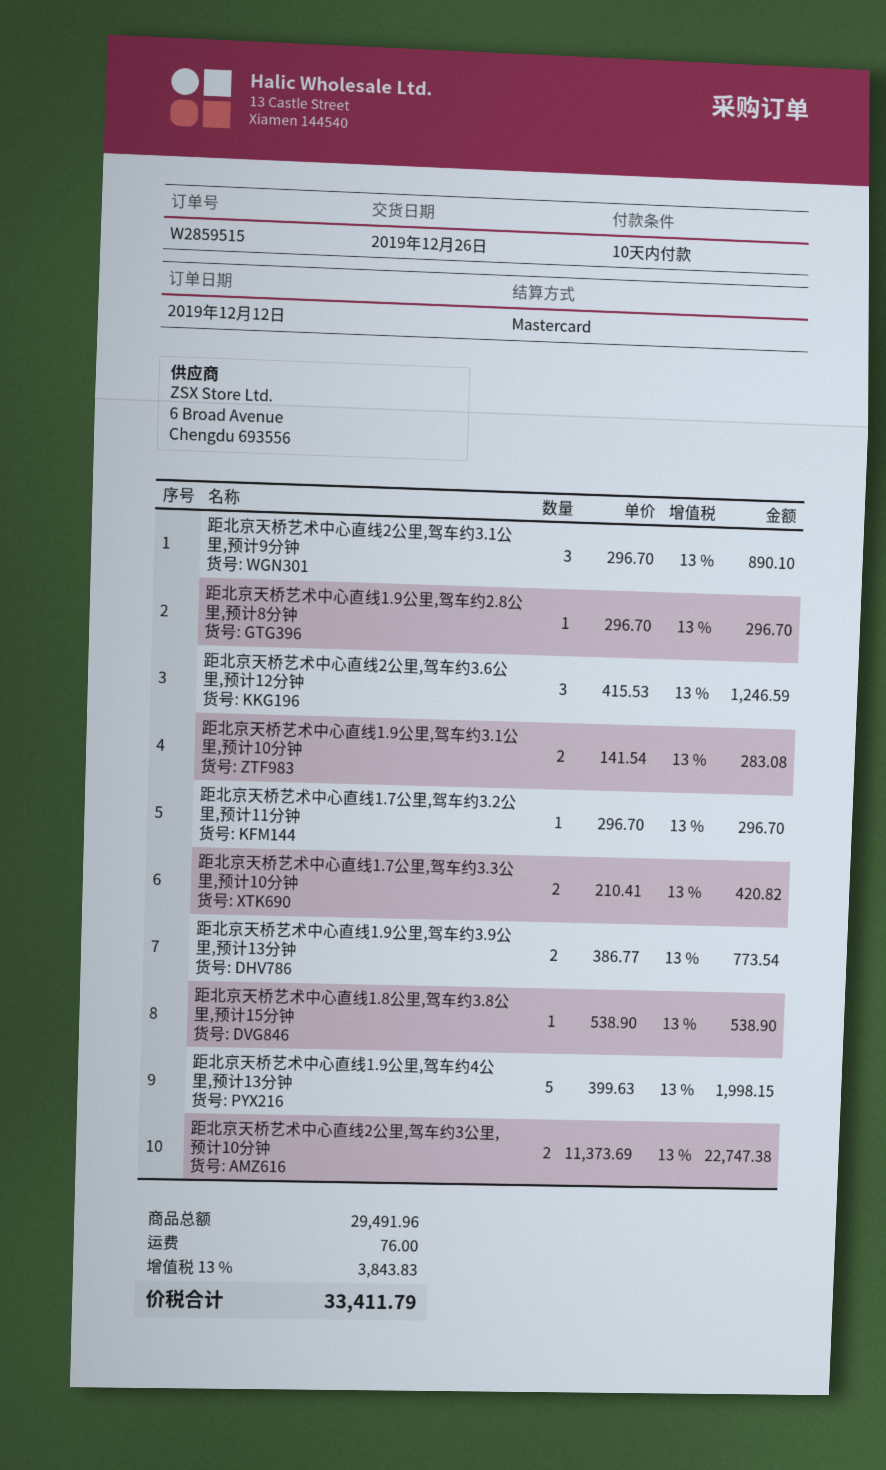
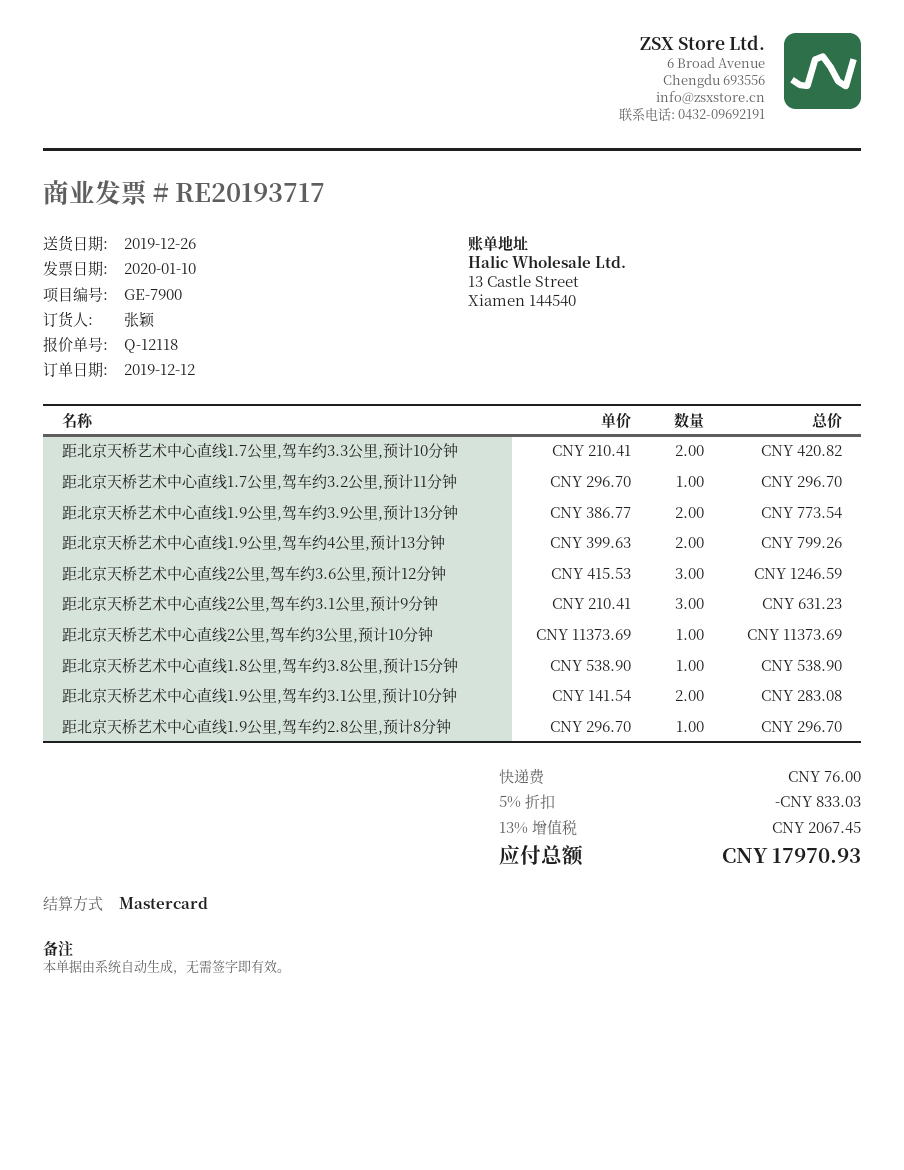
距北京天桥艺术中心直线2公里,驾车约3.1公里,预计9分钟: 3 x 296.70 = 890.10 -> 3 x 210.41 = 631.23
距北京天桥艺术中心直线1.9公里,驾车约4公里,预计13分钟: 5 x 399.63 = 1998.15 -> 2 x 399.63 = 799.26
距北京天桥艺术中心直线2公里,驾车约3公里,预计10分钟: 2 x 11373.69 = 22747.38 -> 1 x 11373.69 = 11373.69
discount: none -> 5% = 833.03
tax: 13% = 3843.83 -> 13% = 2067.45
total: 33411.79 -> 17970.93

